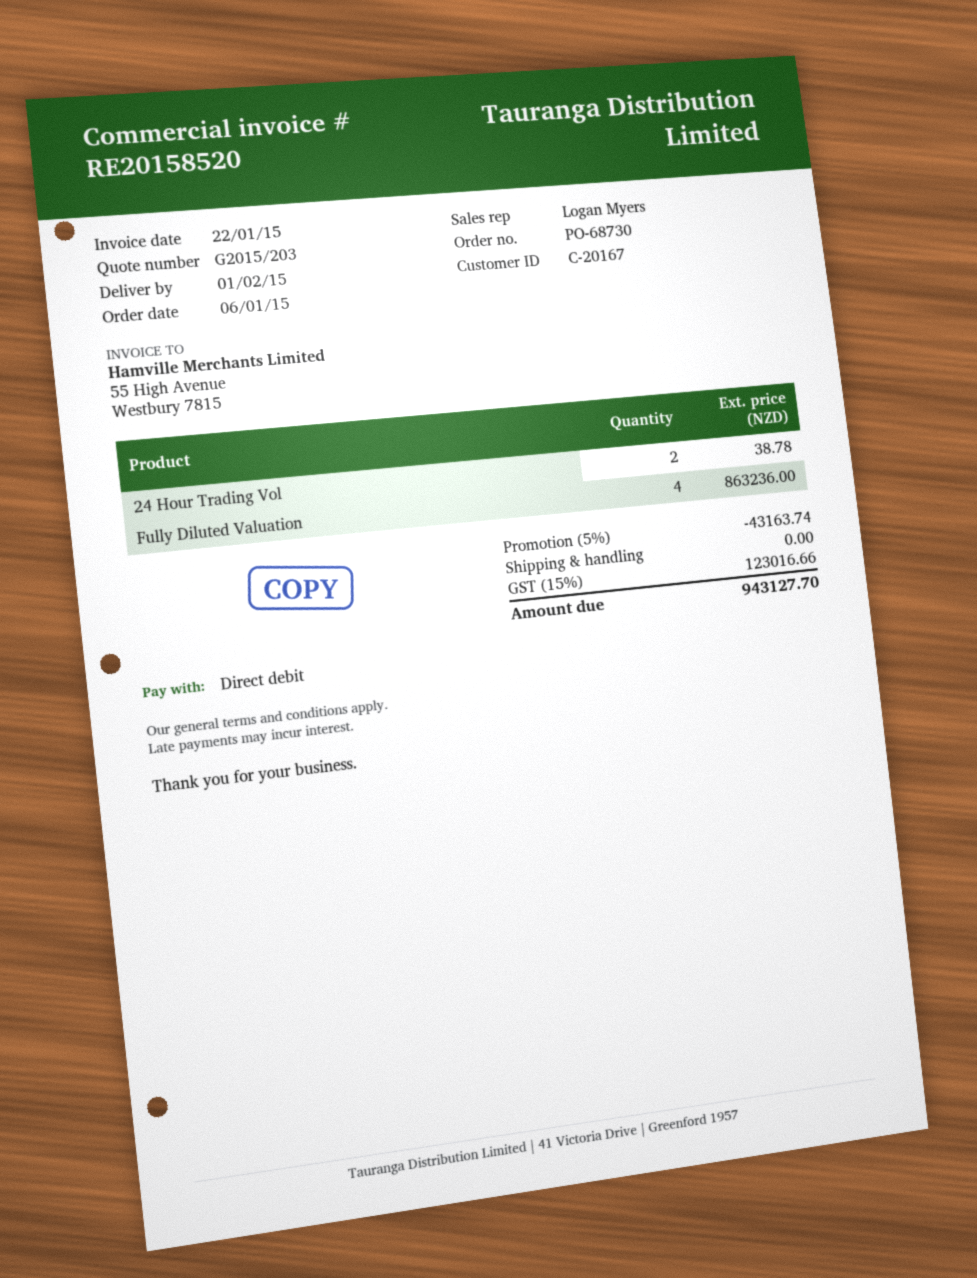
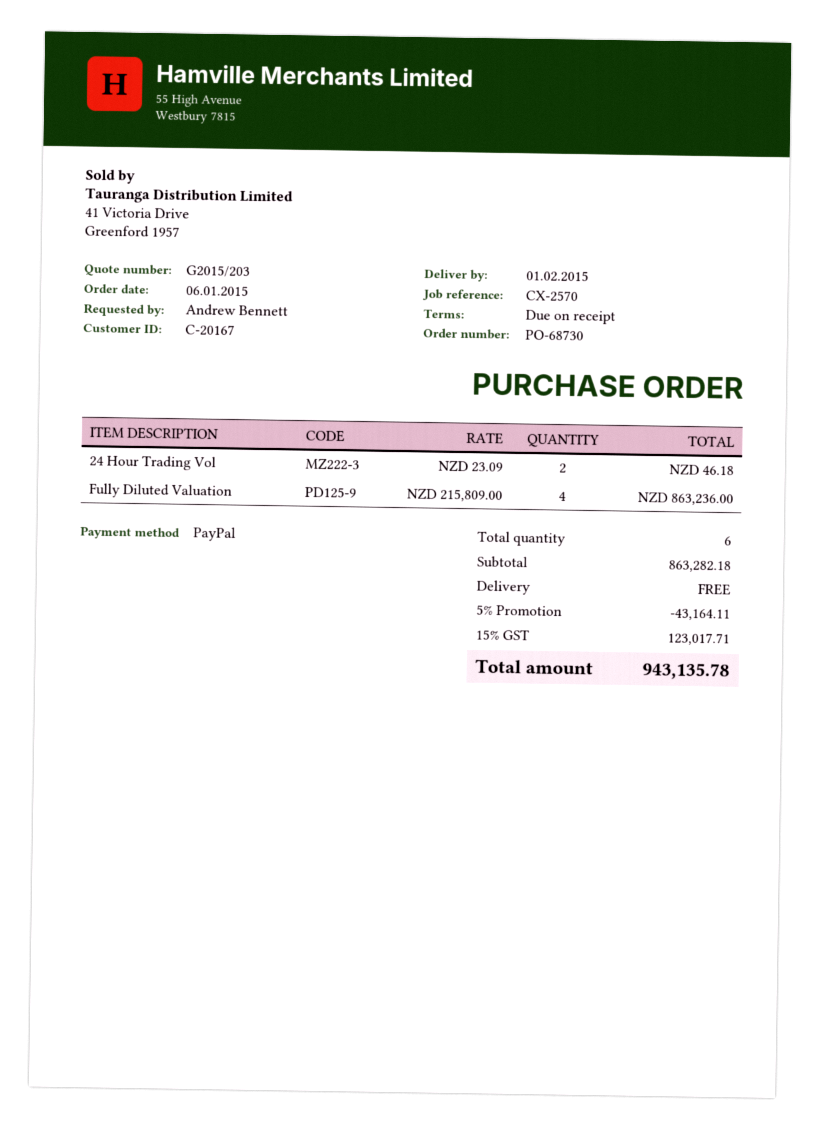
payment method: direct debit -> PayPal
24 Hour Trading Vol: 2 for 38.78 -> 2 for 46.18
discount: 5% = 43163.74 -> 5% = 43164.11
tax: 15% = 123016.66 -> 15% = 123017.71
total: 943127.70 -> 943135.78

